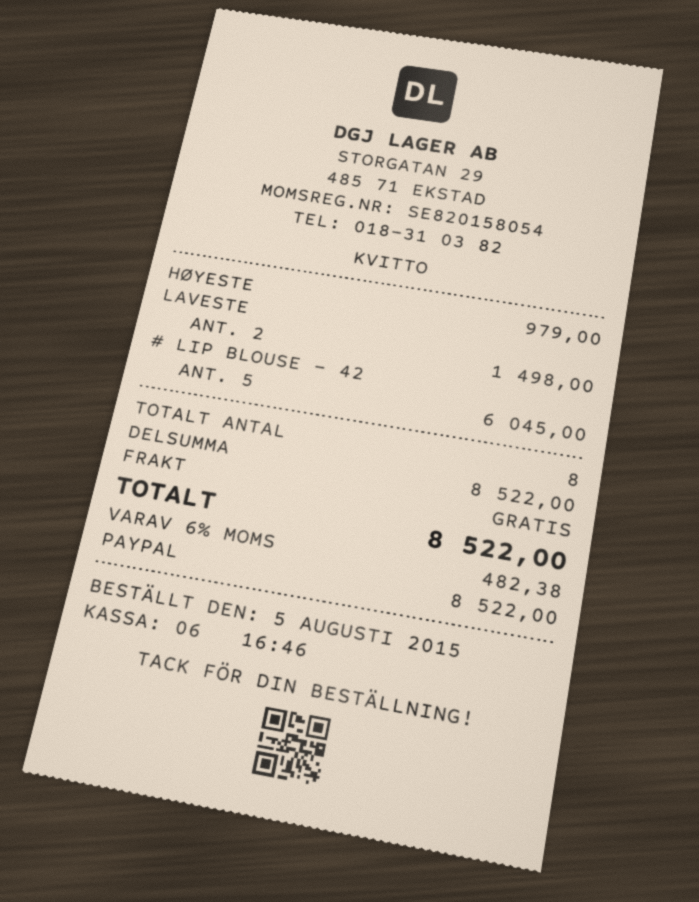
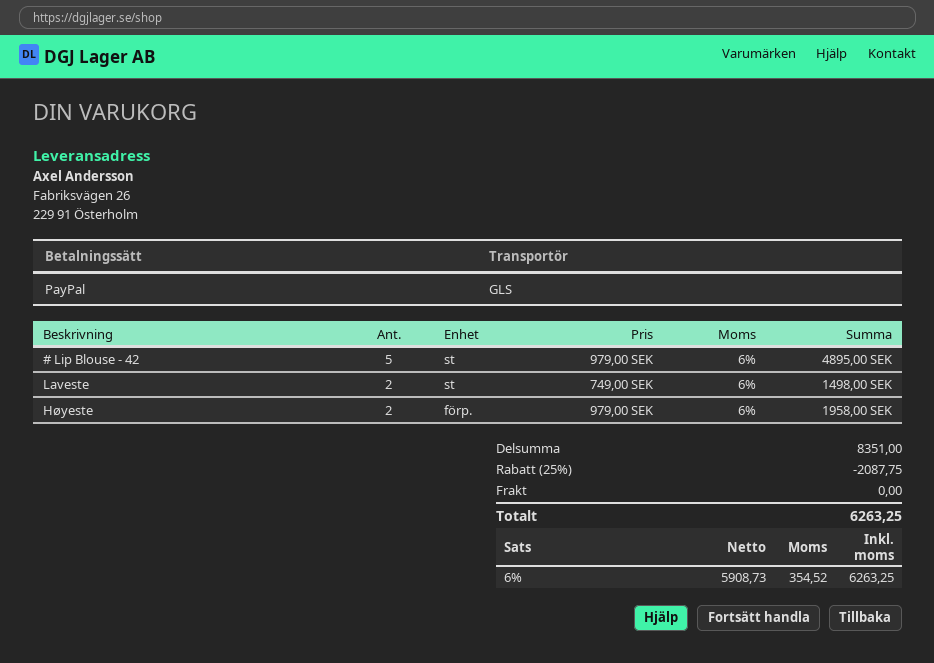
HØYESTE: 1 for 979.00 -> 2 for 1958.00
# LIP BLOUSE - 42: 5 for 6045.00 -> 5 for 4895.00
subtotal: 8522.00 -> 8351.00
discount: none -> 25% = 2087.75
tax: 6% = 482.38 -> 6% = 354.52
total: 8522.00 -> 6263.25

